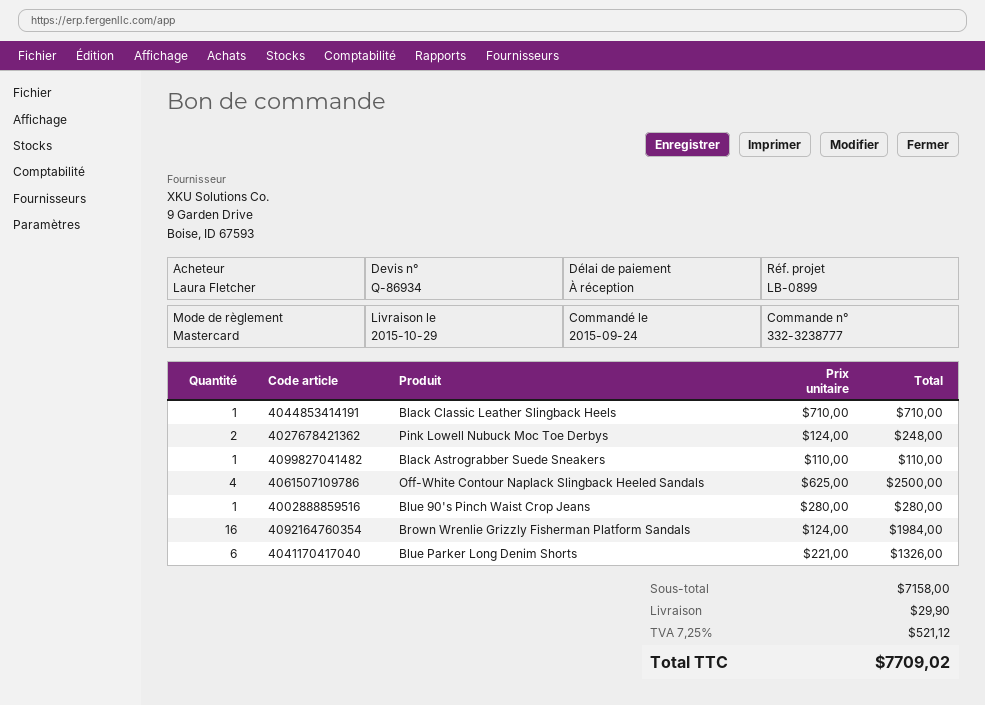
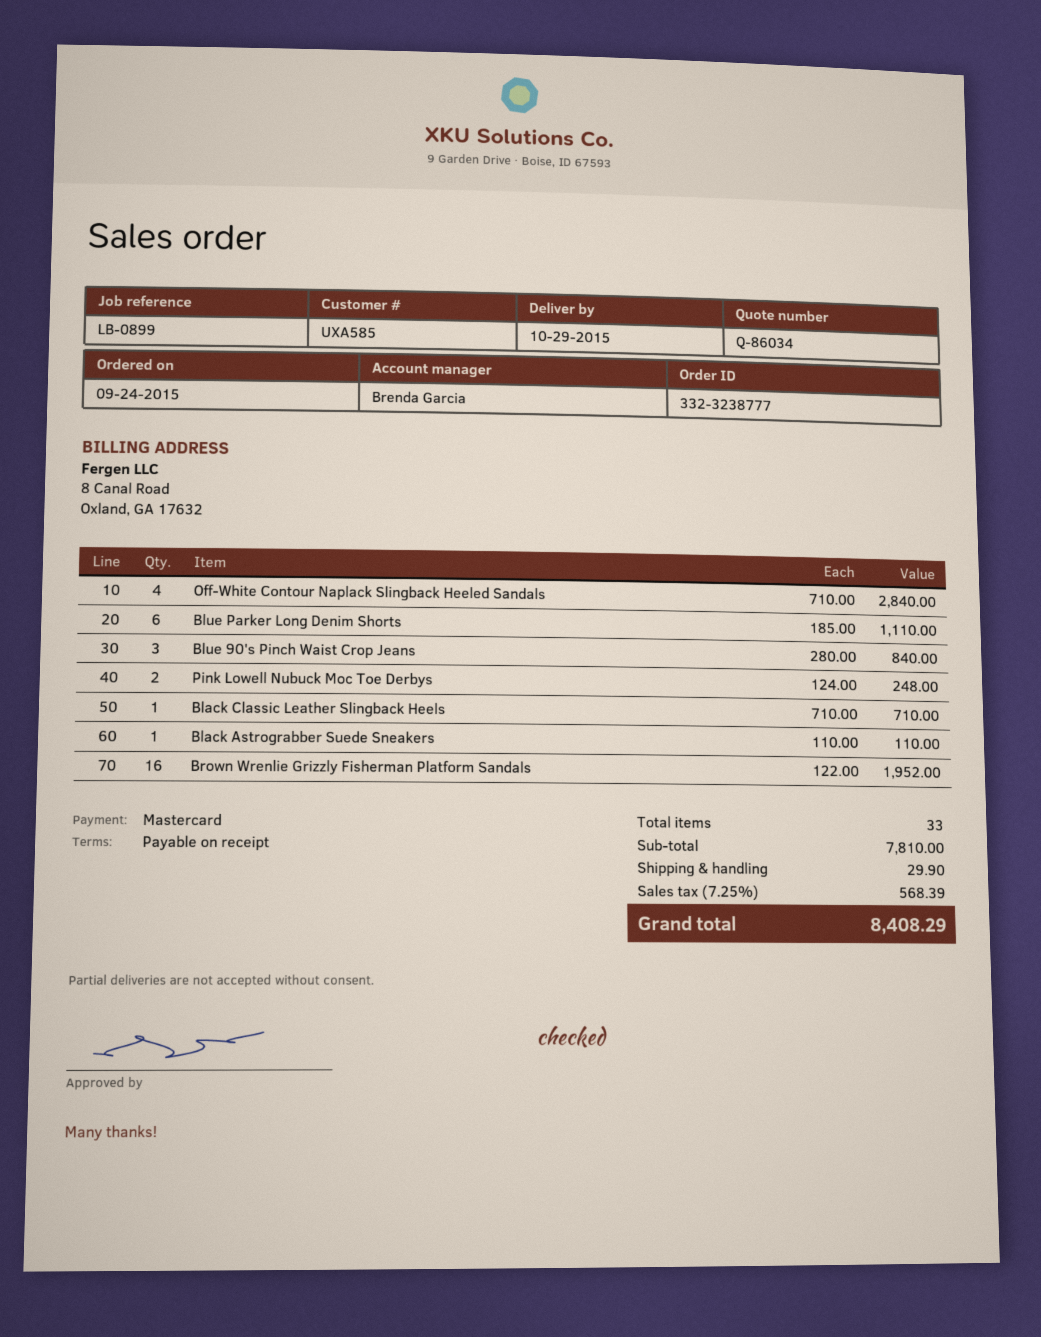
quote number: Q-86934 -> Q-86034
Off-White Contour Naplack Slingback Heeled Sandals: 4 x 625.00 = 2500.00 -> 4 x 710.00 = 2840.00
Blue 90's Pinch Waist Crop Jeans: 1 x 280.00 = 280.00 -> 3 x 280.00 = 840.00
Brown Wrenlie Grizzly Fisherman Platform Sandals: 16 x 124.00 = 1984.00 -> 16 x 122.00 = 1952.00
Blue Parker Long Denim Shorts: 6 x 221.00 = 1326.00 -> 6 x 185.00 = 1110.00
subtotal: 7158.00 -> 7810.00
tax: 7.25% = 521.12 -> 7.25% = 568.39
total: 7709.02 -> 8408.29

